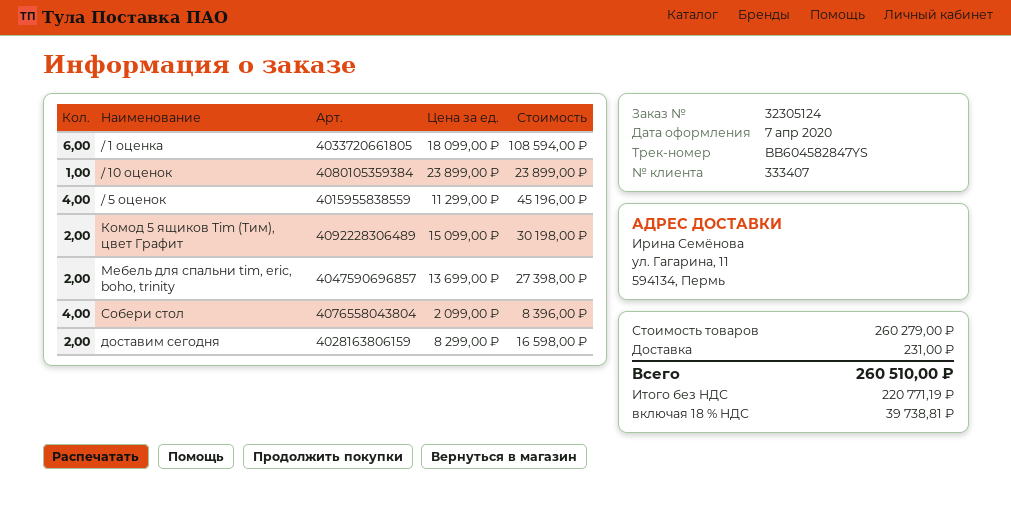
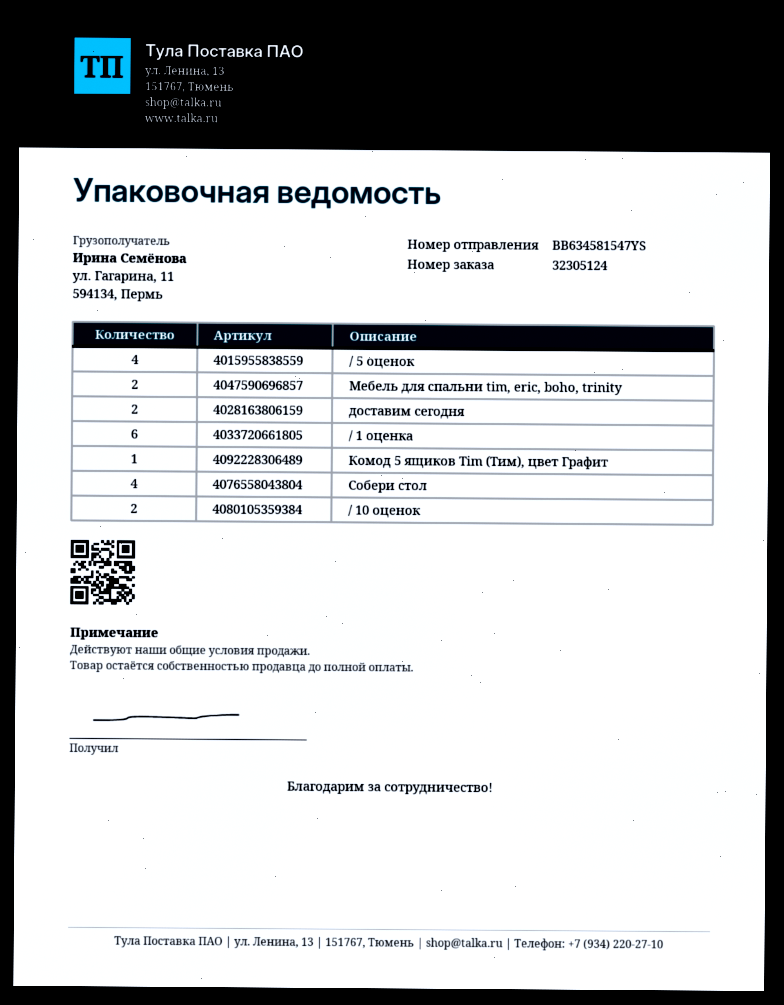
tracking number: BB604582847YS -> BB634581547YS
/ 10 оценок: 1 -> 2
Комод 5 ящиков Tim (Тим), цвет Графит: 2 -> 1

